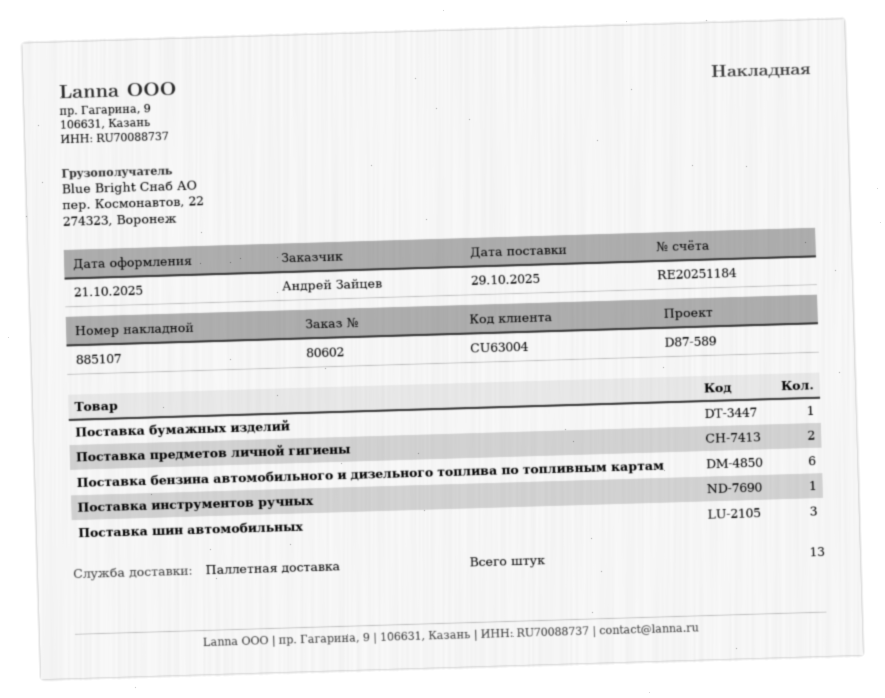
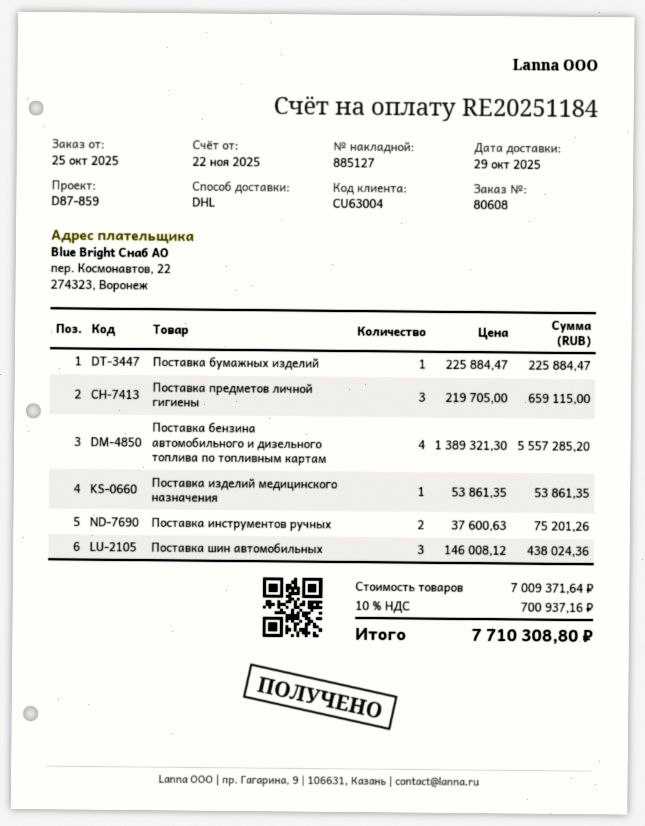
order number: 80602 -> 80608
order date: 2025-10-21 -> 2025-10-25
delivery note number: 885107 -> 885127
reference: D87-589 -> D87-859
shipping method: pallet freight -> DHL
Поставка предметов личной гигиены: 2 -> 3
Поставка бензина автомобильного и дизельного топлива по топливным картам: 6 -> 4
Поставка инструментов ручных: 1 -> 2
Поставка изделий медицинского назначения: none -> 1

